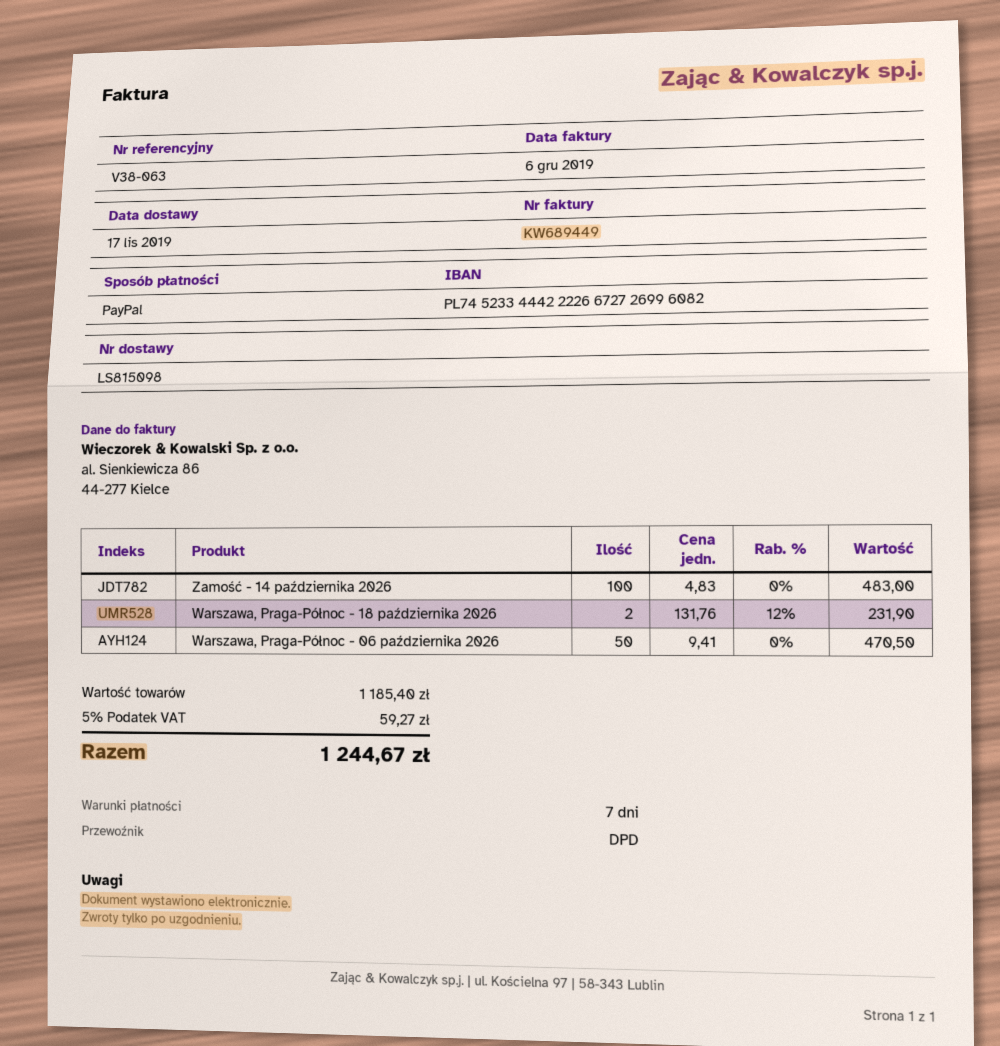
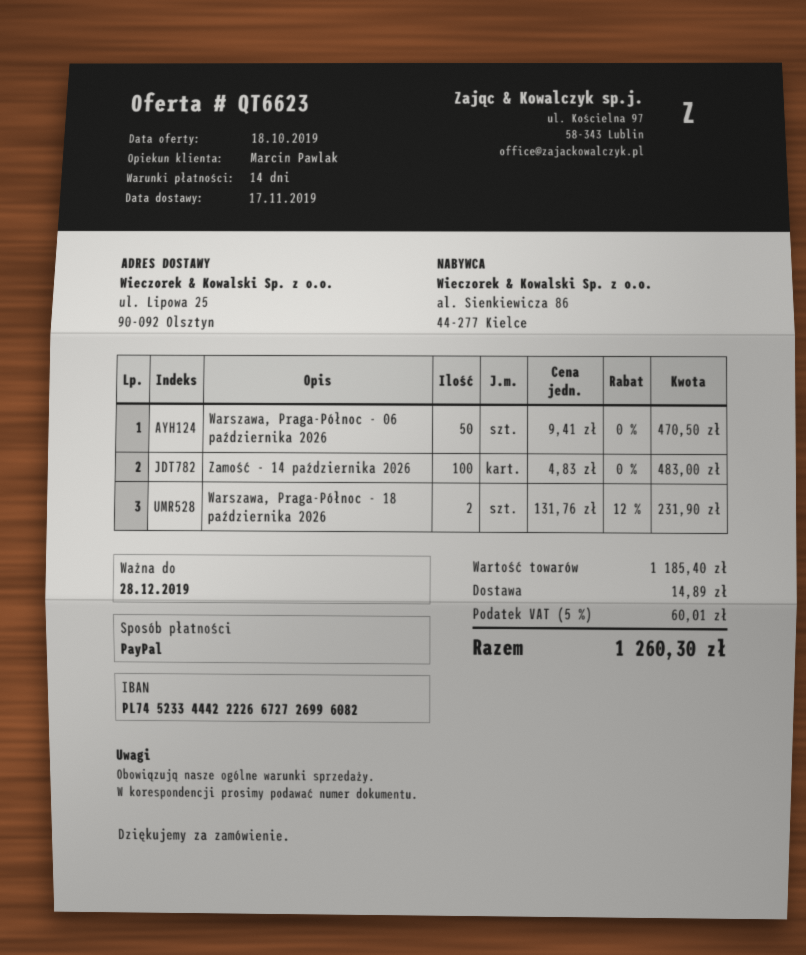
payment terms: 7 days -> 14 days
shipping: none -> 14.89
tax: 5% = 59.27 -> 5% = 60.01
total: 1244.67 -> 1260.30

